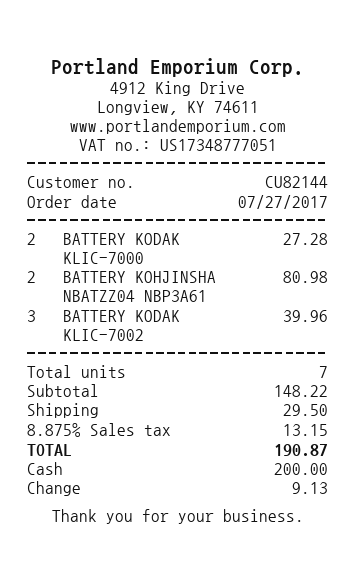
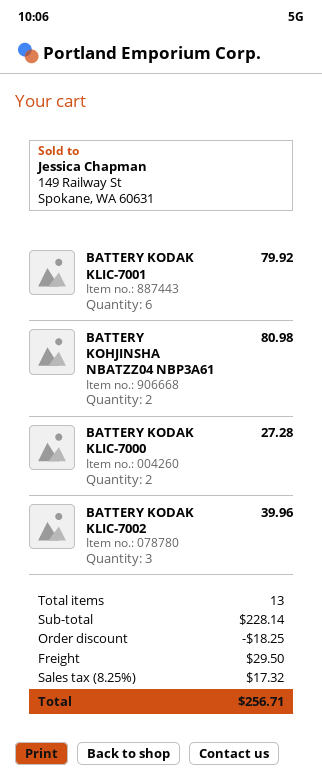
BATTERY KODAK KLIC-7001: none -> 6 for 79.92
total quantity: 7 -> 13
subtotal: 148.22 -> 228.14
discount: none -> 18.25
tax: 8.875% = 13.15 -> 8.25% = 17.32
total: 190.87 -> 256.71

